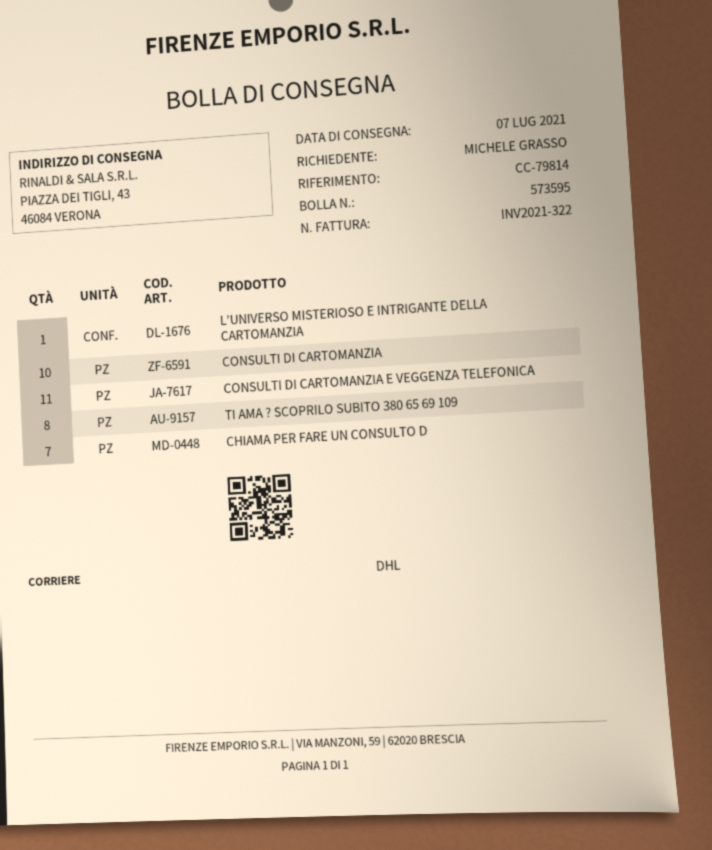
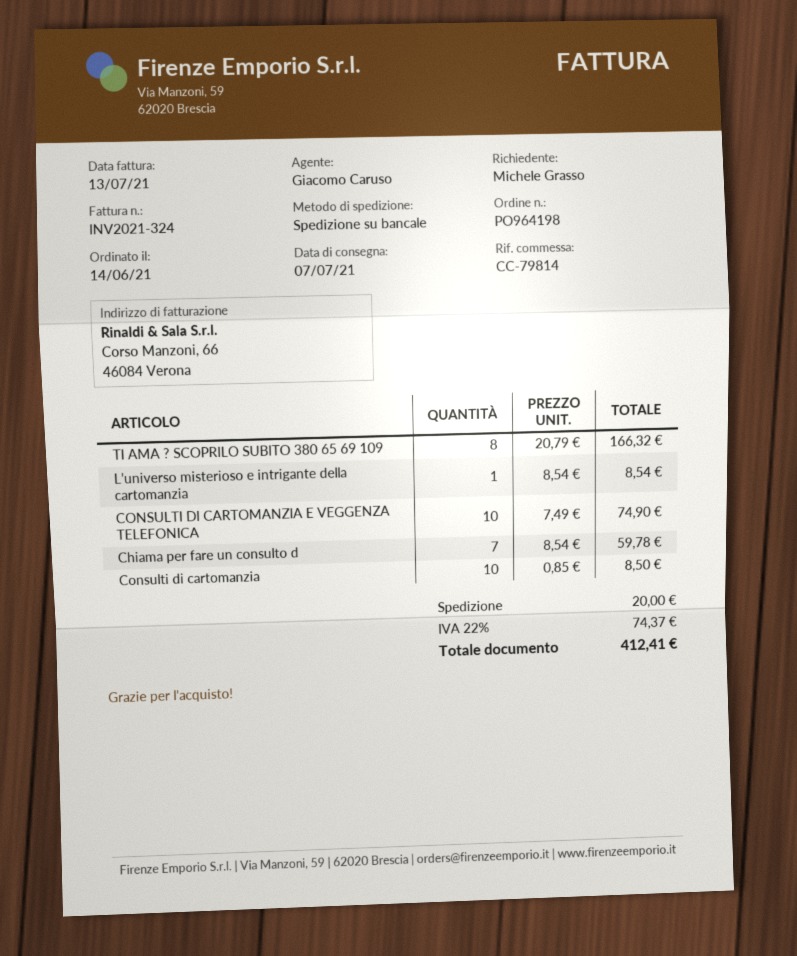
invoice number: INV2021-322 -> INV2021-324
shipping method: DHL -> pallet freight
CONSULTI DI CARTOMANZIA E VEGGENZA TELEFONICA: 11 -> 10

